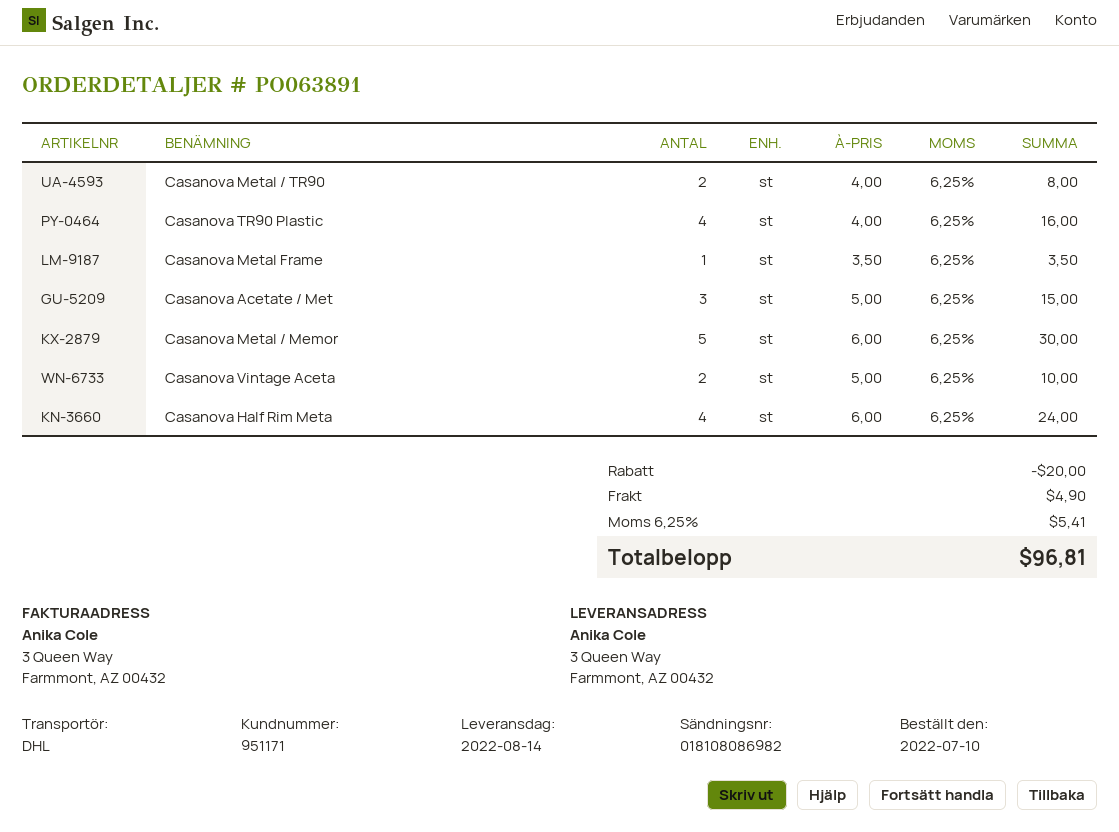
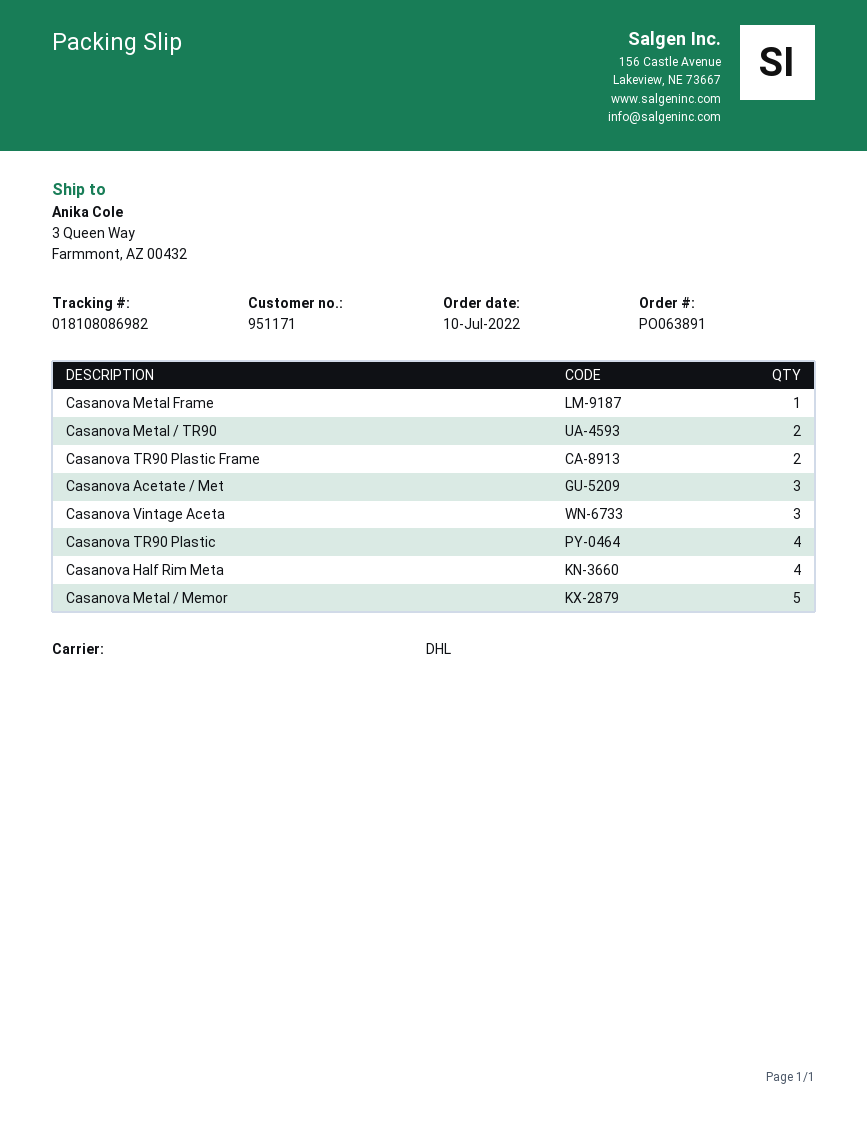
Casanova Vintage Aceta: 2 -> 3
Casanova TR90 Plastic Frame: none -> 2

